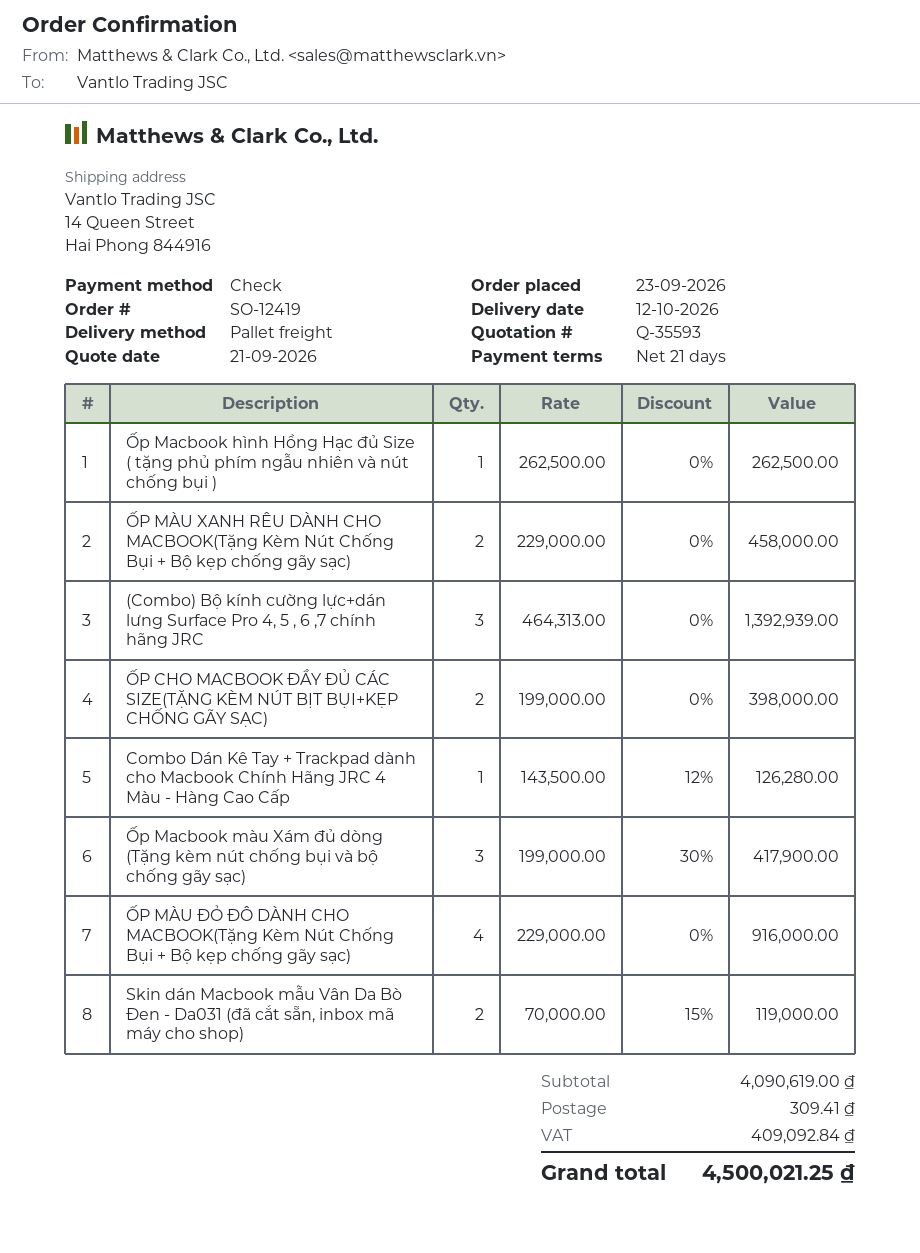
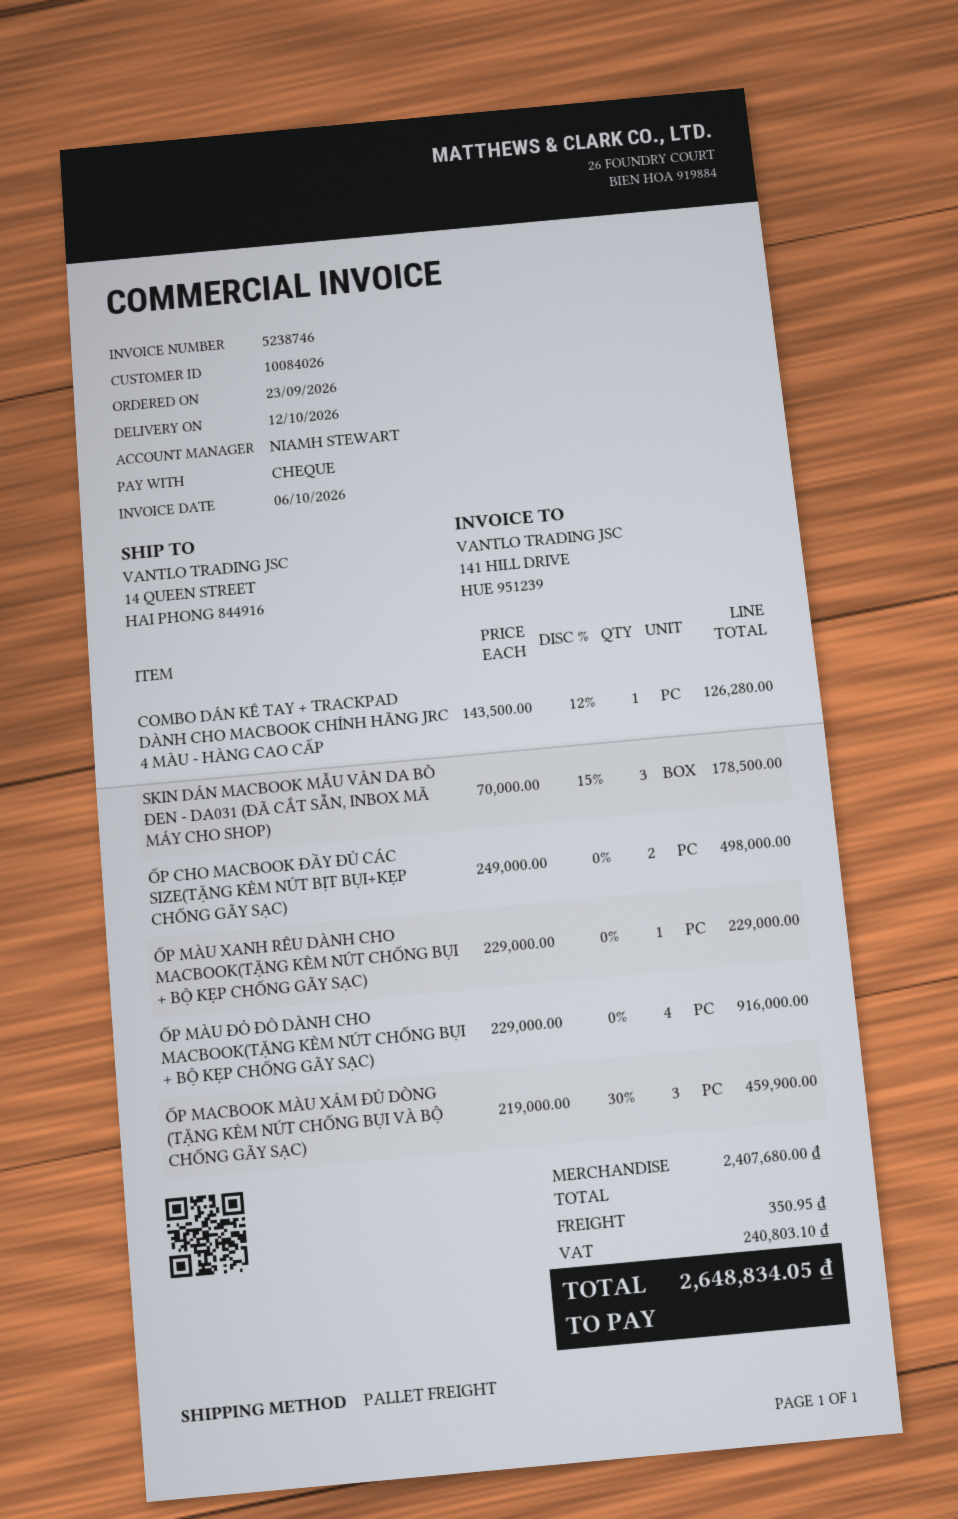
Ốp Macbook hình Hồng Hạc đủ Size ( tặng phủ phím ngẫu nhiên và nút chống bụi ): 1 x 262500.00 = 262500.00 -> none
ỐP MÀU XANH RÊU DÀNH CHO MACBOOK(Tặng Kèm Nút Chống Bụi + Bộ kẹp chống gãy sạc): 2 x 229000.00 = 458000.00 -> 1 x 229000.00 = 229000.00
(Combo) Bộ kính cường lực+dán lưng Surface Pro 4, 5 , 6 ,7 chính hãng JRC: 3 x 464313.00 = 1392939.00 -> none
ỐP CHO MACBOOK ĐẦY ĐỦ CÁC SIZE(TẶNG KÈM NÚT BỊT BỤI+KẸP CHỐNG GÃY SẠC): 2 x 199000.00 = 398000.00 -> 2 x 249000.00 = 498000.00
Ốp Macbook màu Xám đủ dòng (Tặng kèm nút chống bụi và bộ chống gãy sạc): 3 x 199000.00 - 30% = 417900.00 -> 3 x 219000.00 - 30% = 459900.00
Skin dán Macbook mẫu Vân Da Bò Đen - Da031 (đã cắt sẵn, inbox mã máy cho shop): 2 x 70000.00 - 15% = 119000.00 -> 3 x 70000.00 - 15% = 178500.00
subtotal: 4090619.00 -> 2407680.00
shipping: 309.41 -> 350.95
tax: 409092.84 -> 240803.10
total: 4500021.25 -> 2648834.05

